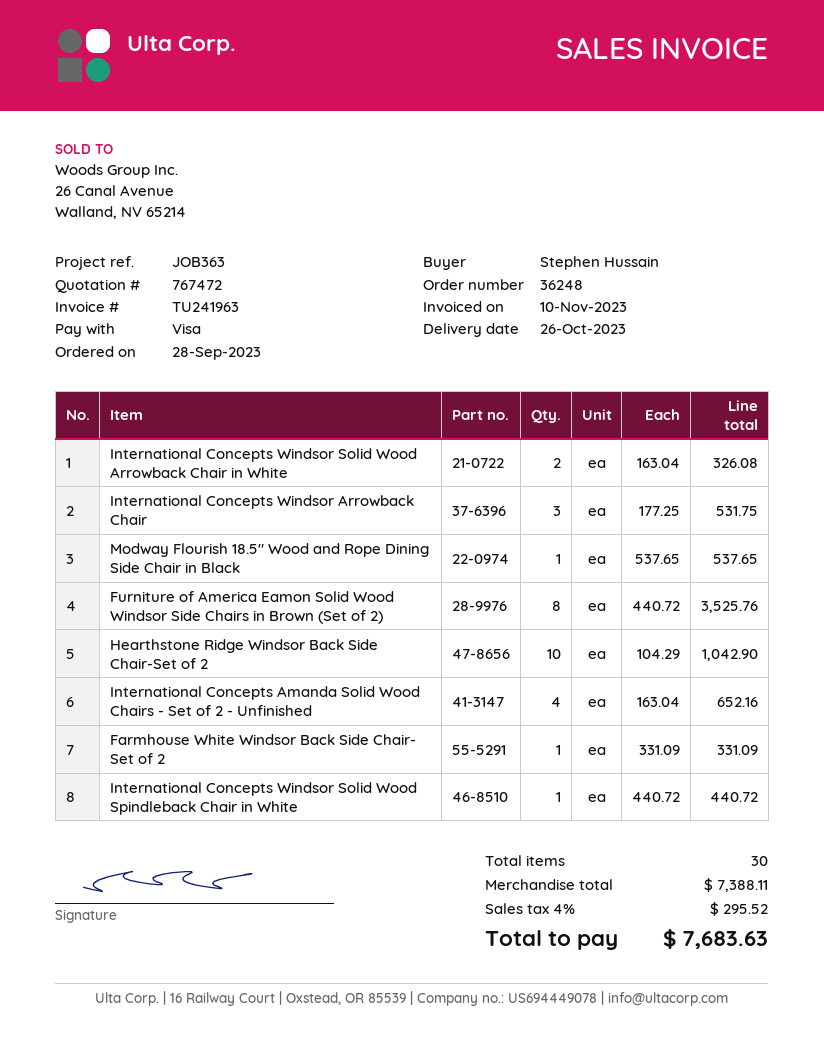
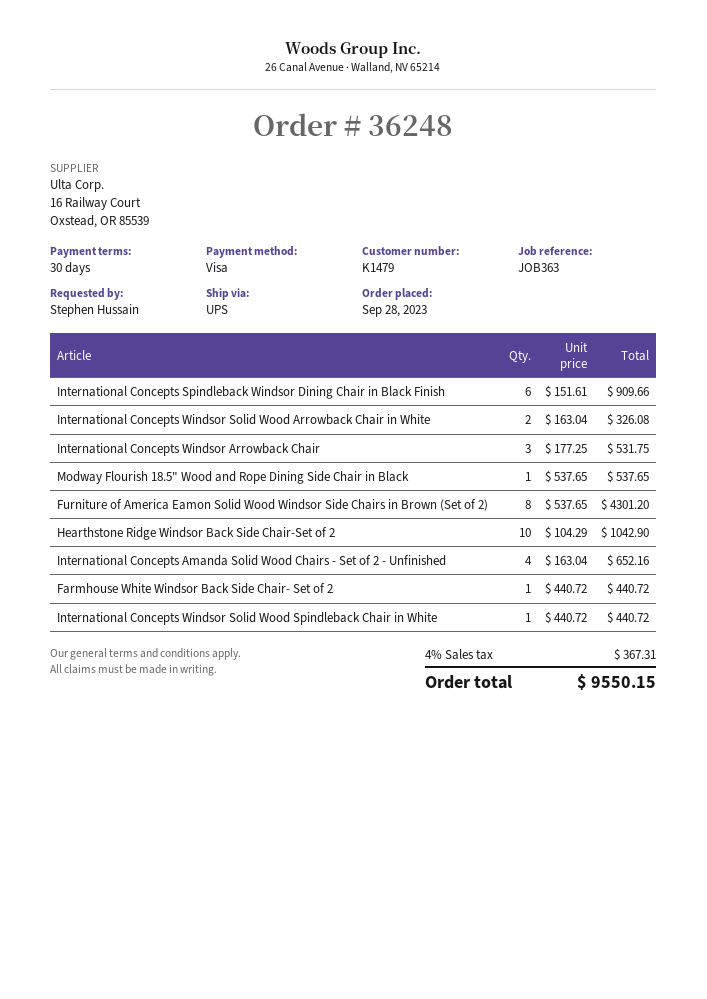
Furniture of America Eamon Solid Wood Windsor Side Chairs in Brown (Set of 2): 8 x 440.72 = 3525.76 -> 8 x 537.65 = 4301.20
Farmhouse White Windsor Back Side Chair- Set of 2: 1 x 331.09 = 331.09 -> 1 x 440.72 = 440.72
International Concepts Spindleback Windsor Dining Chair in Black Finish: none -> 6 x 151.61 = 909.66
tax: 4% = 295.52 -> 4% = 367.31
total: 7683.63 -> 9550.15

